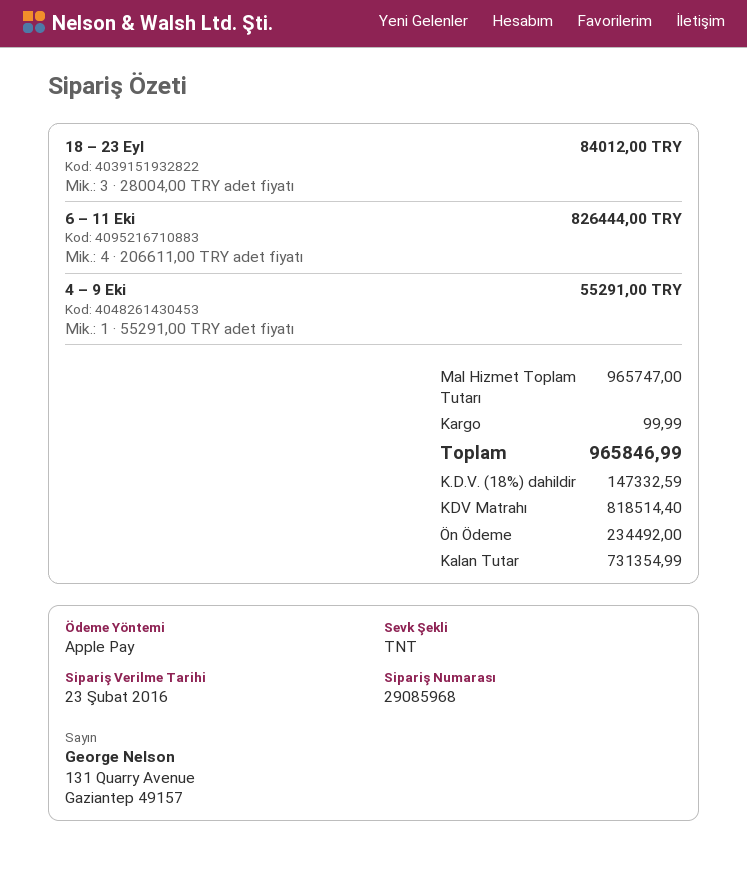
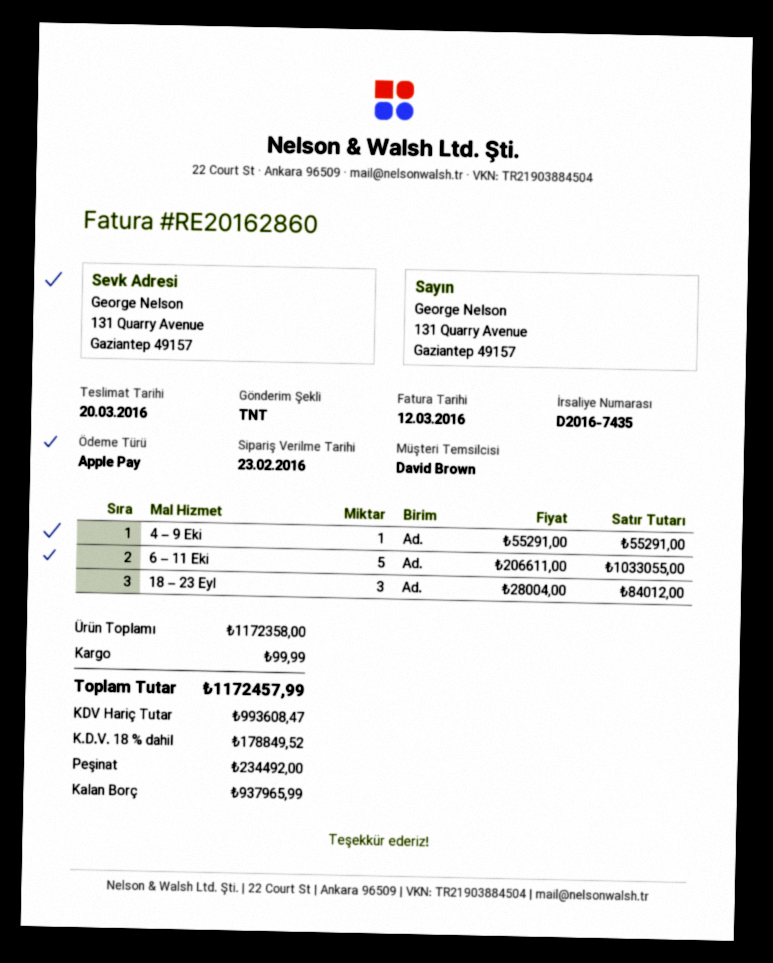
6 – 11 Eki: 4 x 206611.00 = 826444.00 -> 5 x 206611.00 = 1033055.00
subtotal: 965747.00 -> 1172358.00
net: 818514.40 -> 993608.47
tax: 18% = 147332.59 -> 18% = 178849.52
total: 965846.99 -> 1172457.99
balance: 731354.99 -> 937965.99

